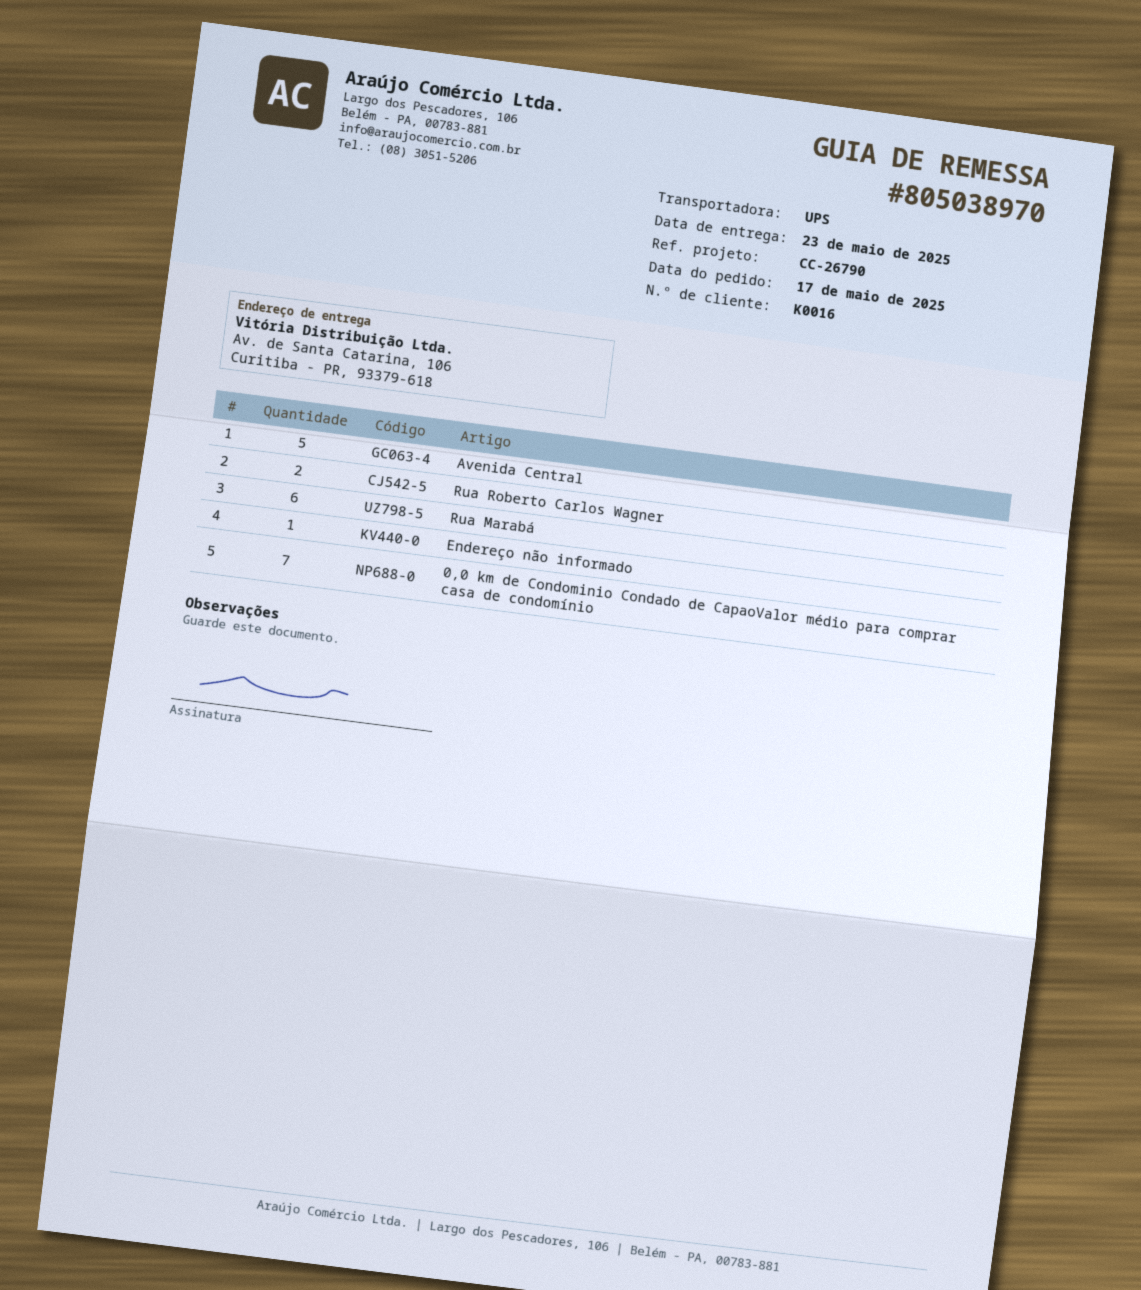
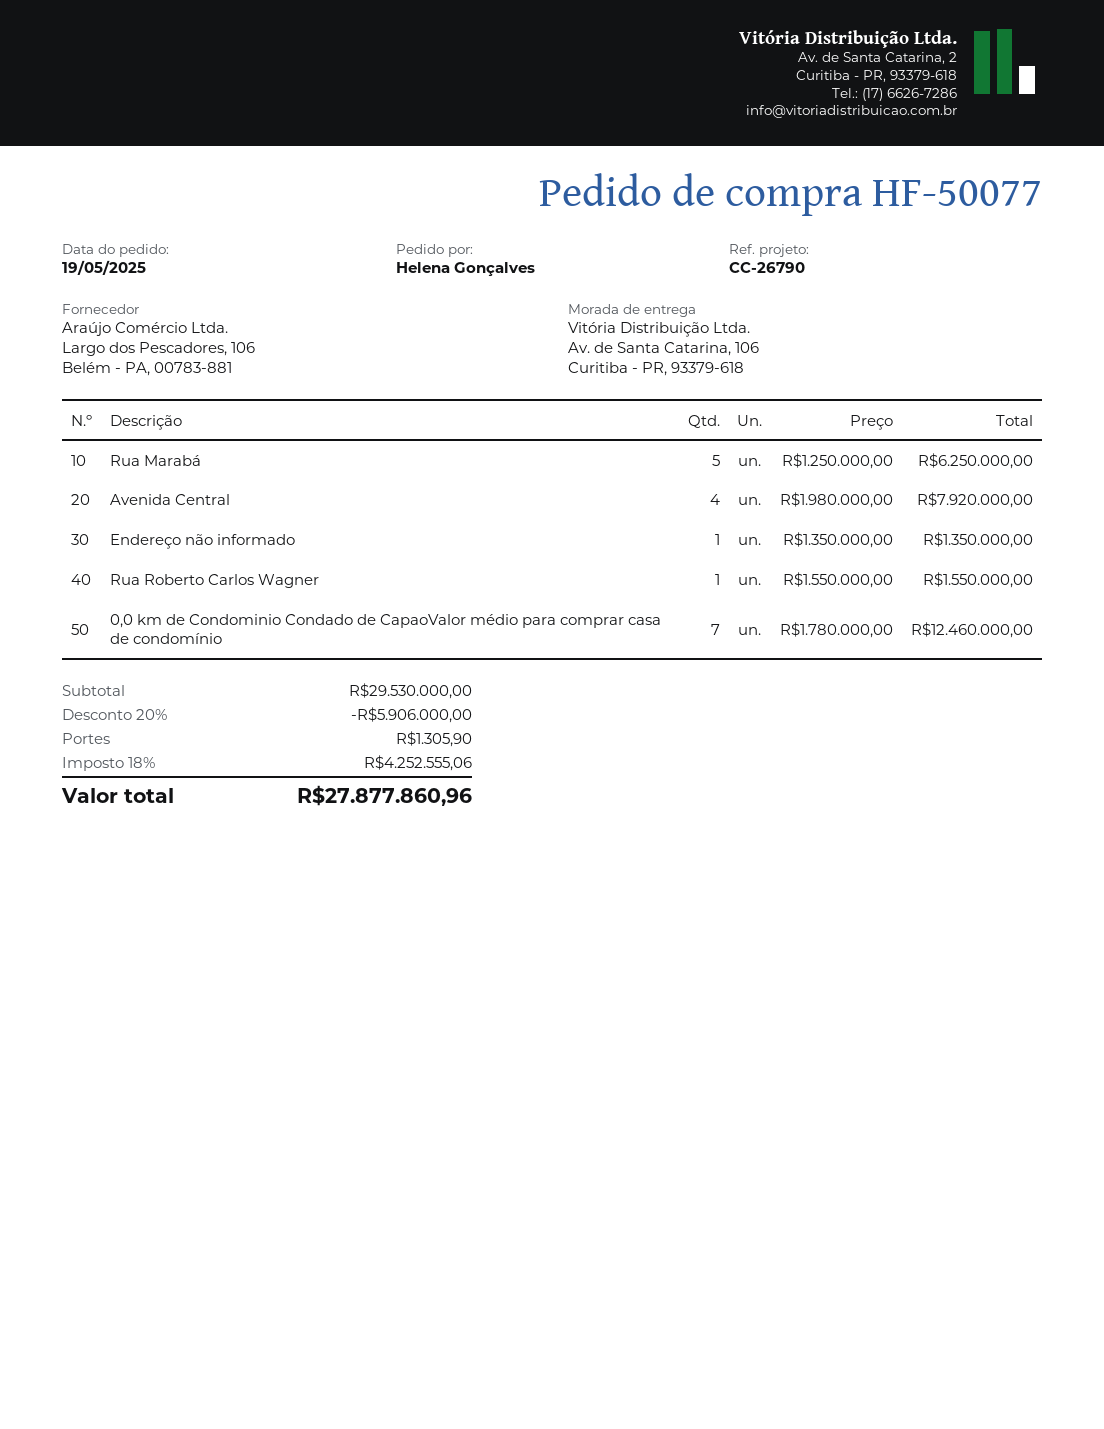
order date: 2025-05-17 -> 2025-05-19
Avenida Central: 5 -> 4
Rua Roberto Carlos Wagner: 2 -> 1
Rua Marabá: 6 -> 5

